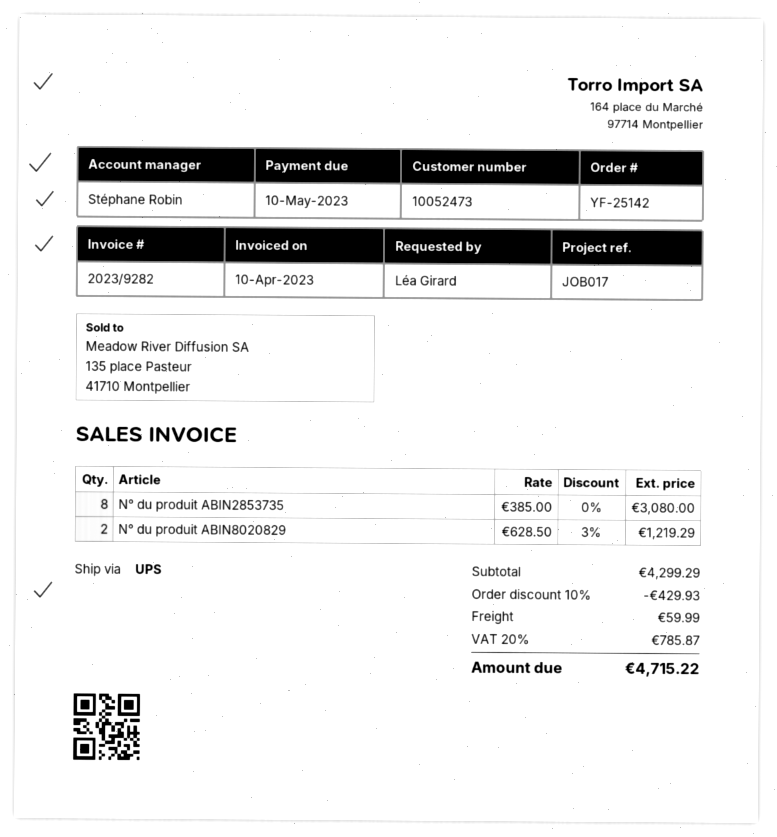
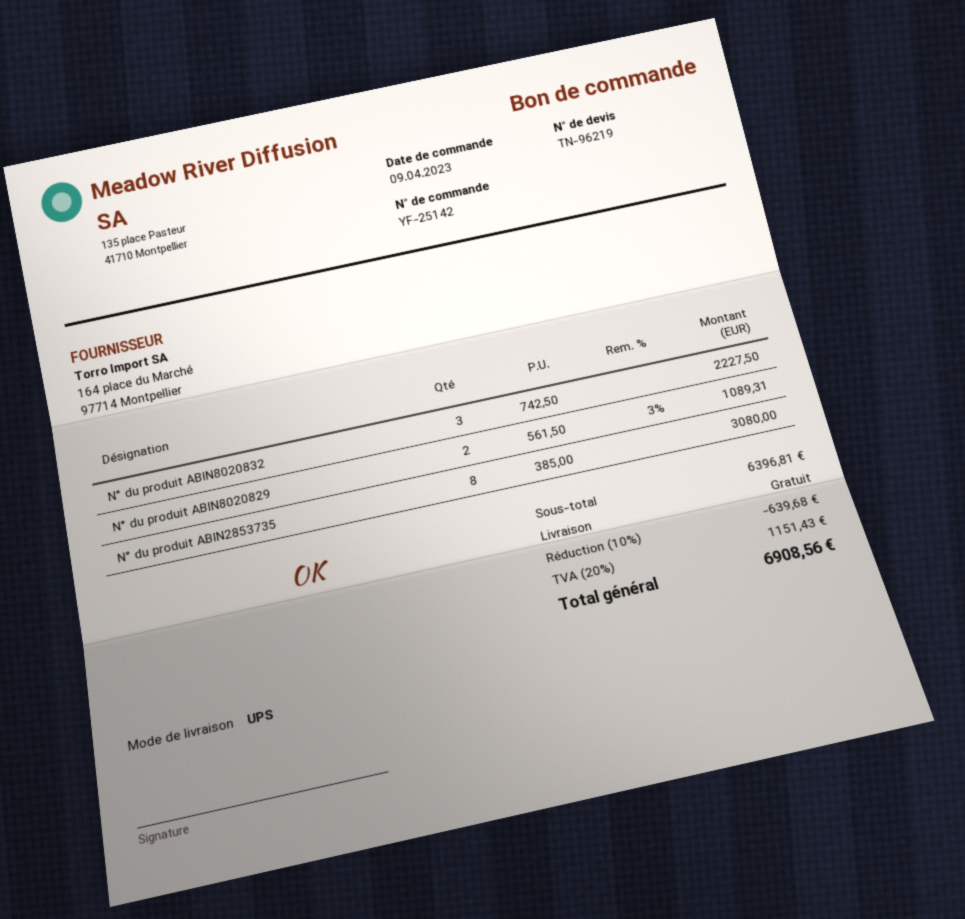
N° du produit ABIN8020829: 2 x 628.50 - 3% = 1219.29 -> 2 x 561.50 - 3% = 1089.31
N° du produit ABIN8020832: none -> 3 x 742.50 = 2227.50
subtotal: 4299.29 -> 6396.81
discount: 10% = 429.93 -> 10% = 639.68
shipping: 59.99 -> 0.00
tax: 20% = 785.87 -> 20% = 1151.43
total: 4715.22 -> 6908.56

